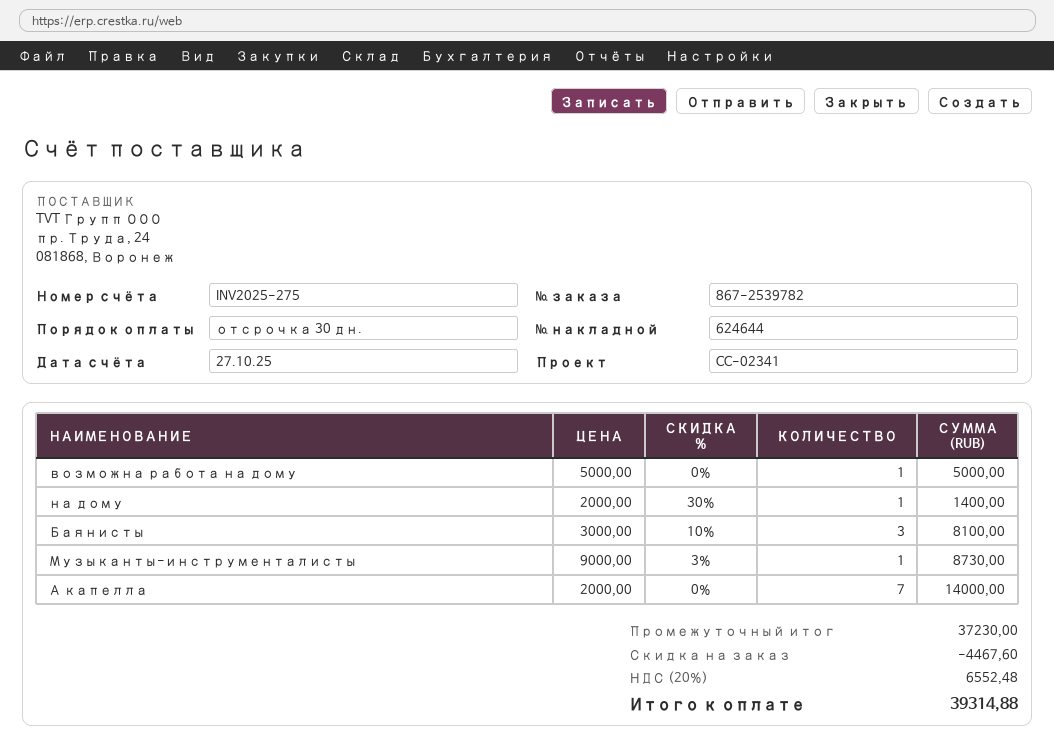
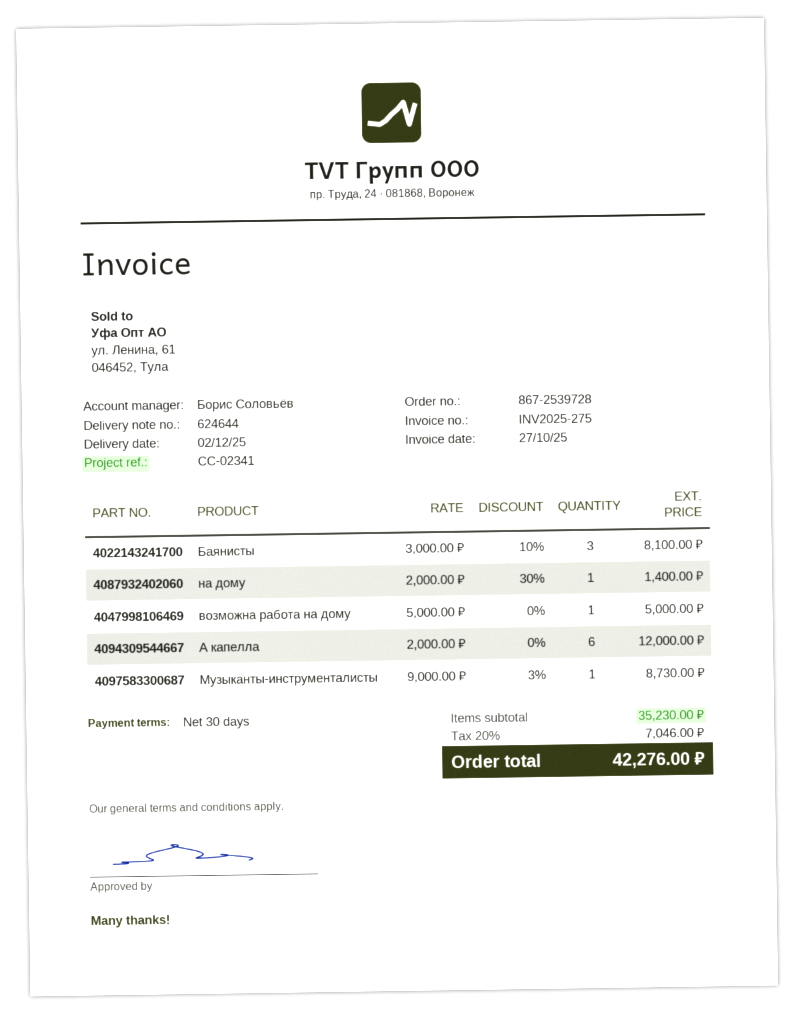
order number: 867-2539782 -> 867-2539728
А капелла: 7 x 2000.00 = 14000.00 -> 6 x 2000.00 = 12000.00
subtotal: 37230.00 -> 35230.00
discount: 4467.60 -> none
tax: 20% = 6552.48 -> 20% = 7046.00
total: 39314.88 -> 42276.00

